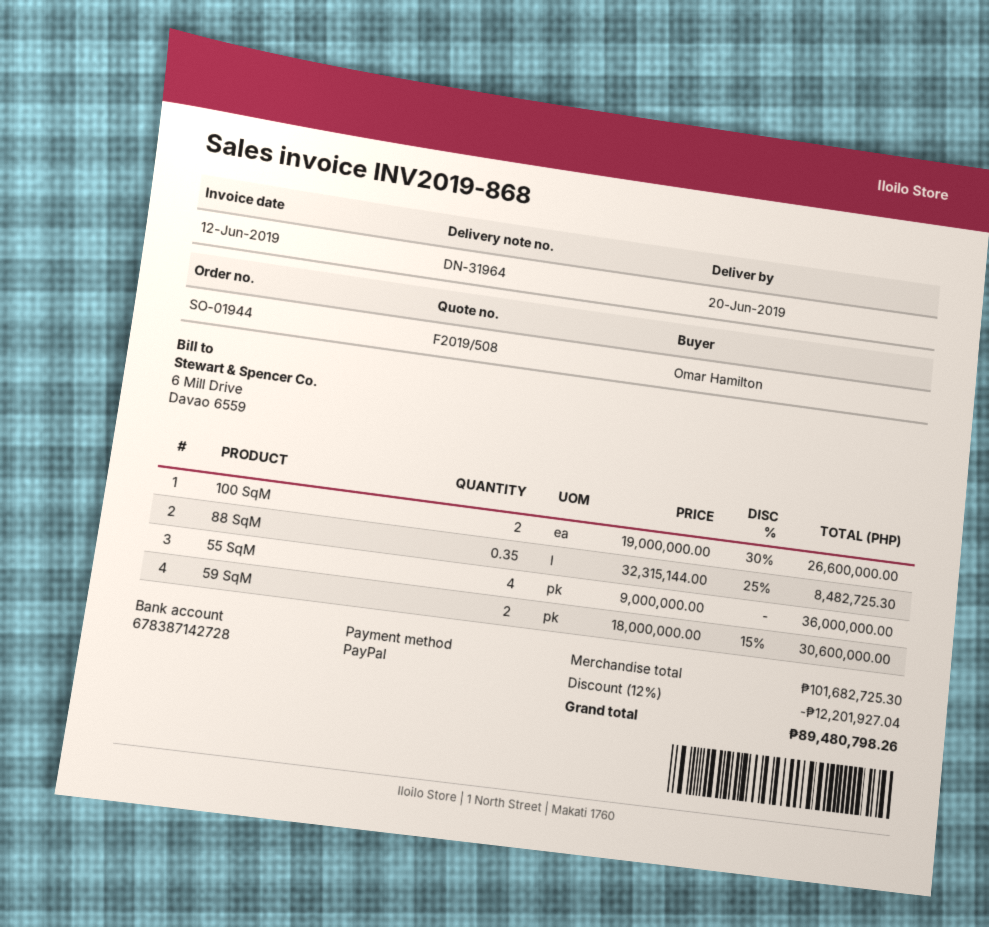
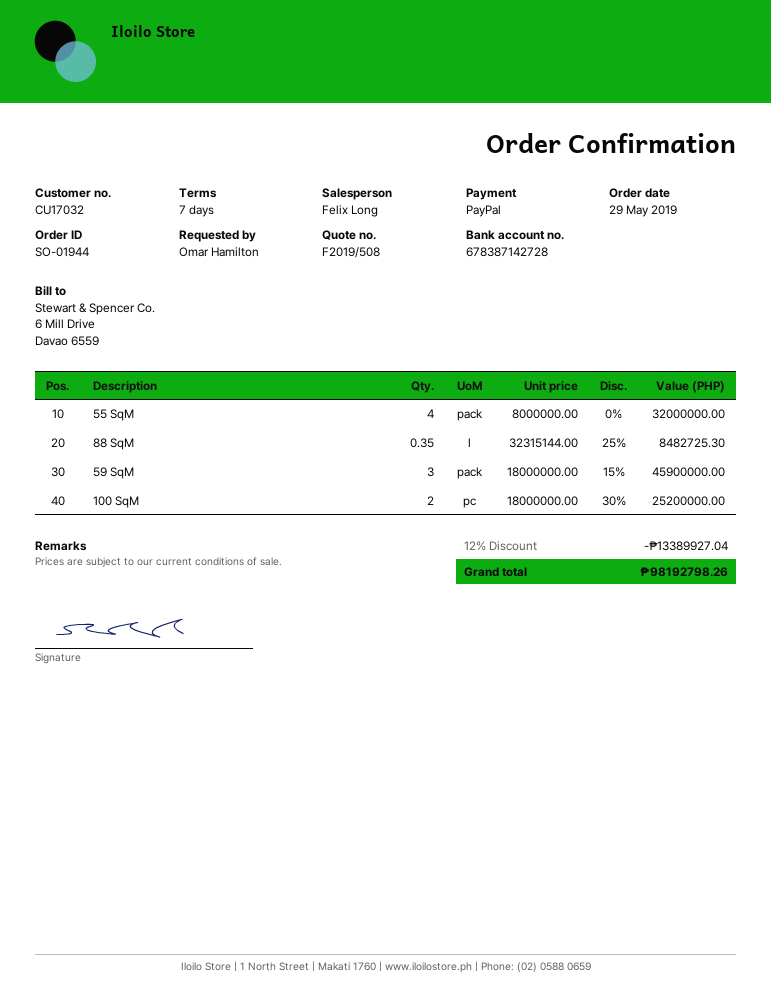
100 SqM: 2 x 19000000.00 - 30% = 26600000.00 -> 2 x 18000000.00 - 30% = 25200000.00
55 SqM: 4 x 9000000.00 = 36000000.00 -> 4 x 8000000.00 = 32000000.00
59 SqM: 2 x 18000000.00 - 15% = 30600000.00 -> 3 x 18000000.00 - 15% = 45900000.00
discount: 12% = 12201927.04 -> 12% = 13389927.04
total: 89480798.26 -> 98192798.26

